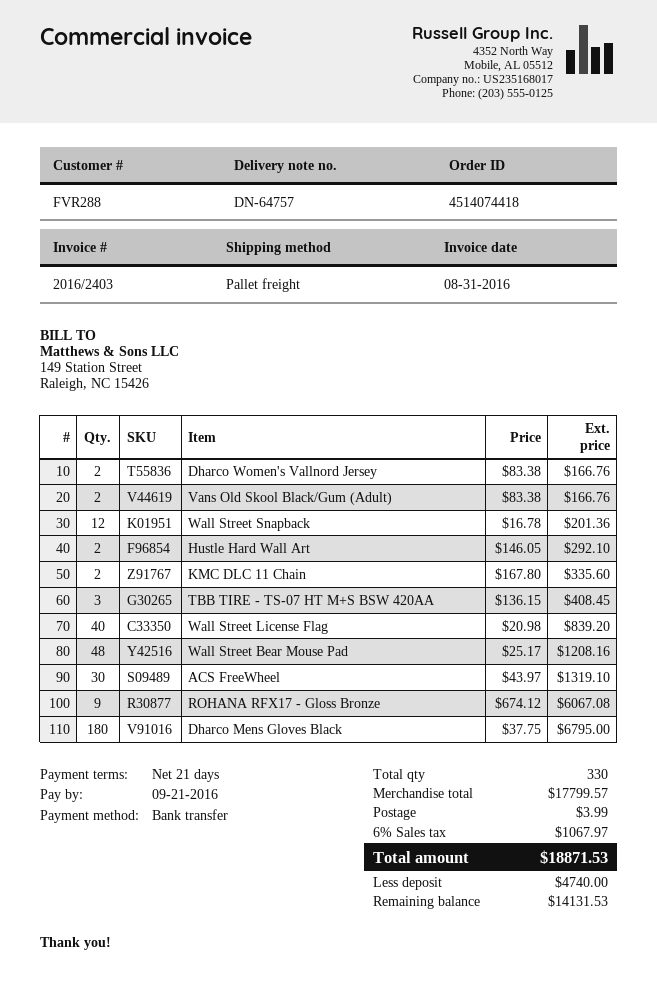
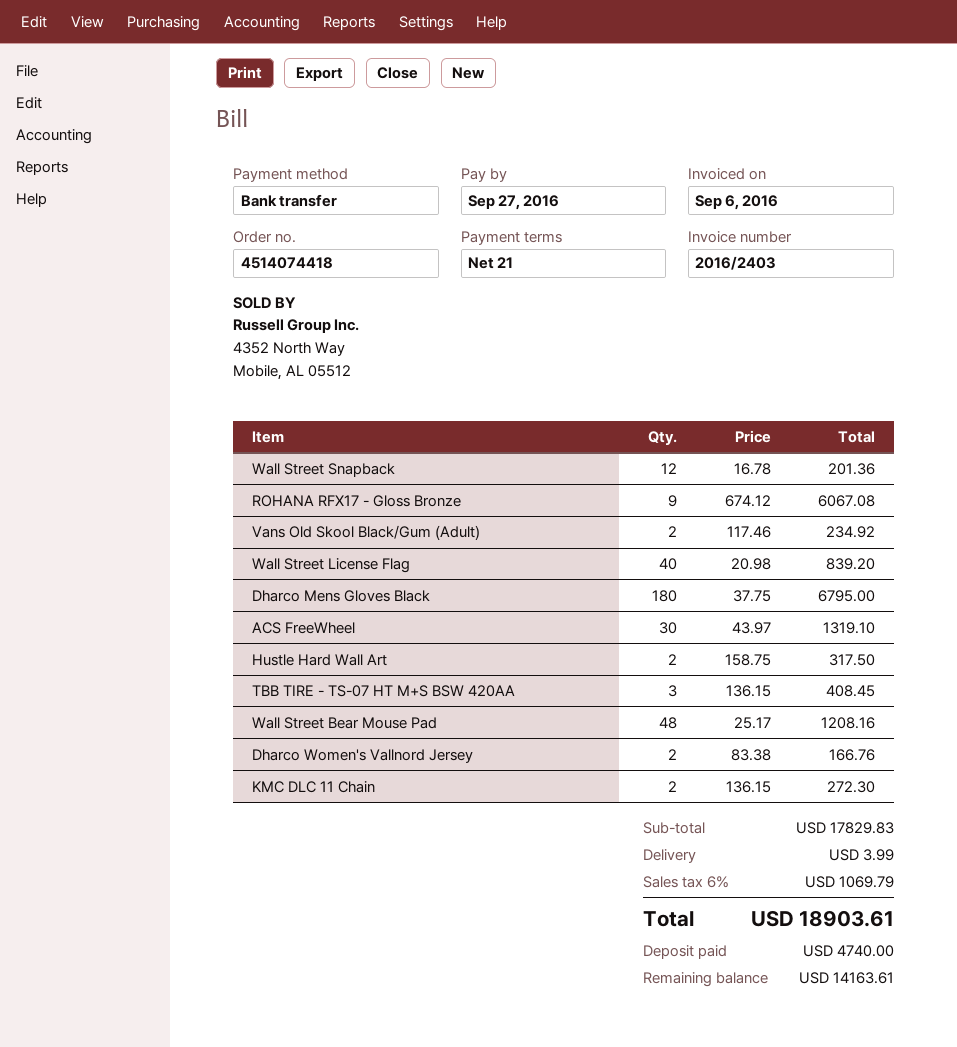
invoice date: 2016-08-31 -> 2016-09-06
due date: 2016-09-21 -> 2016-09-27
Vans Old Skool Black/Gum (Adult): 2 x 83.38 = 166.76 -> 2 x 117.46 = 234.92
Hustle Hard Wall Art: 2 x 146.05 = 292.10 -> 2 x 158.75 = 317.50
KMC DLC 11 Chain: 2 x 167.80 = 335.60 -> 2 x 136.15 = 272.30
subtotal: 17799.57 -> 17829.83
tax: 6% = 1067.97 -> 6% = 1069.79
total: 18871.53 -> 18903.61
balance: 14131.53 -> 14163.61

